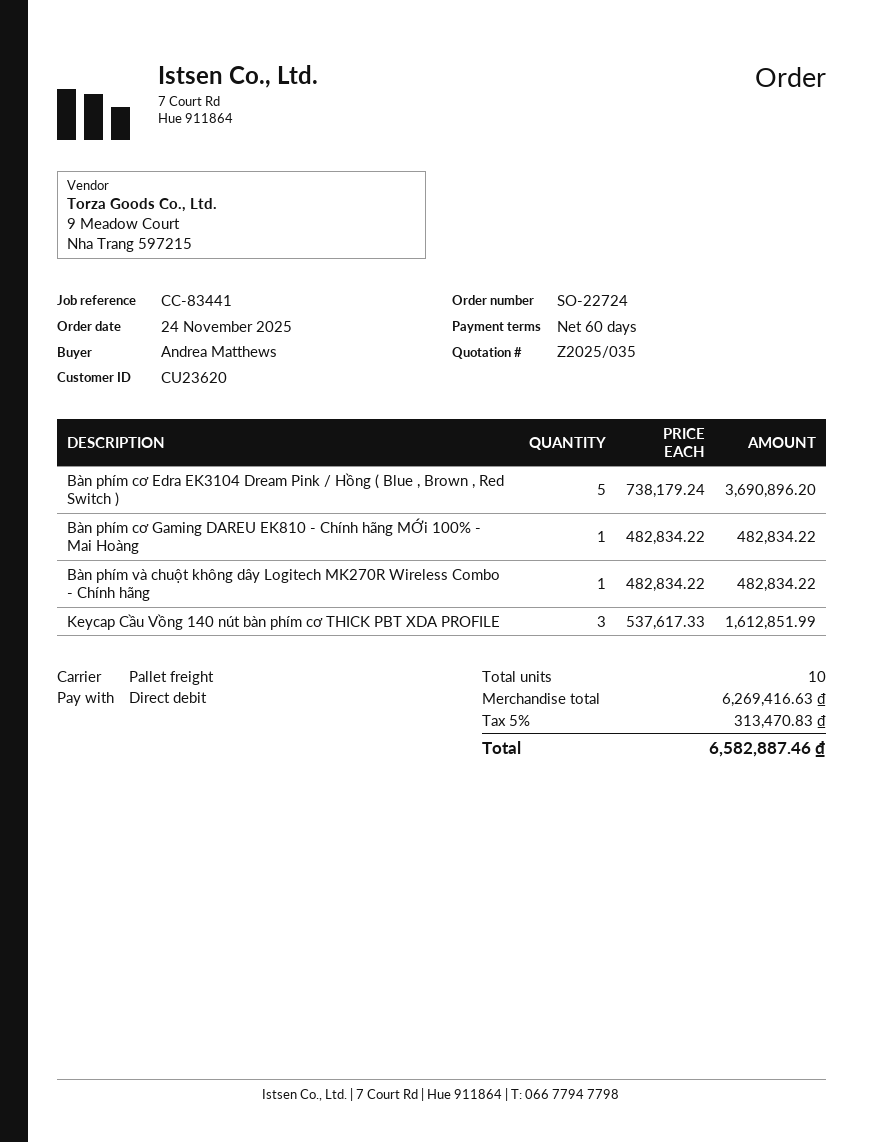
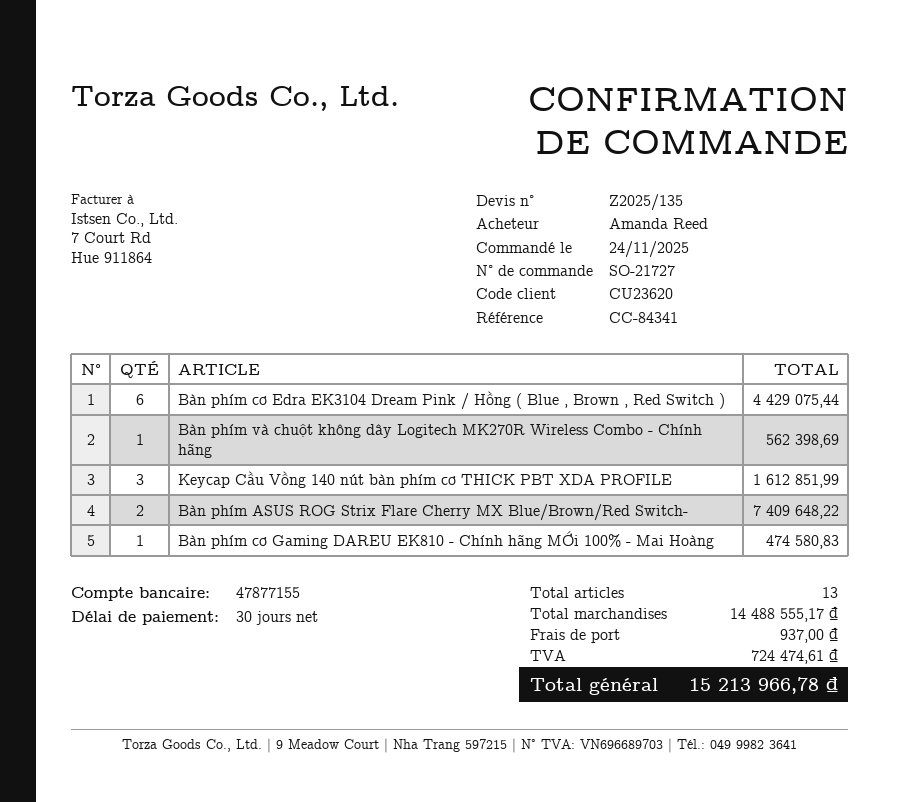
quote number: Z2025/035 -> Z2025/135
order number: SO-22724 -> SO-21727
payment terms: 60 days -> 30 days
reference: CC-83441 -> CC-84341
ordered by: Andrea Matthews -> Amanda Reed
Bàn phím cơ Edra EK3104 Dream Pink / Hồng ( Blue , Brown , Red Switch ): 5 for 3690896.20 -> 6 for 4429075.44
Bàn phím cơ Gaming DAREU EK810 - Chính hãng MỚi 100% - Mai Hoàng: 1 for 482834.22 -> 1 for 474580.83
Bàn phím và chuột không dây Logitech MK270R Wireless Combo - Chính hãng: 1 for 482834.22 -> 1 for 562398.69
Bàn phím ASUS ROG Strix Flare Cherry MX Blue/Brown/Red Switch-: none -> 2 for 7409648.22
total quantity: 10 -> 13
subtotal: 6269416.63 -> 14488555.17
shipping: none -> 937.00
tax: 313470.83 -> 724474.61
total: 6582887.46 -> 15213966.78

